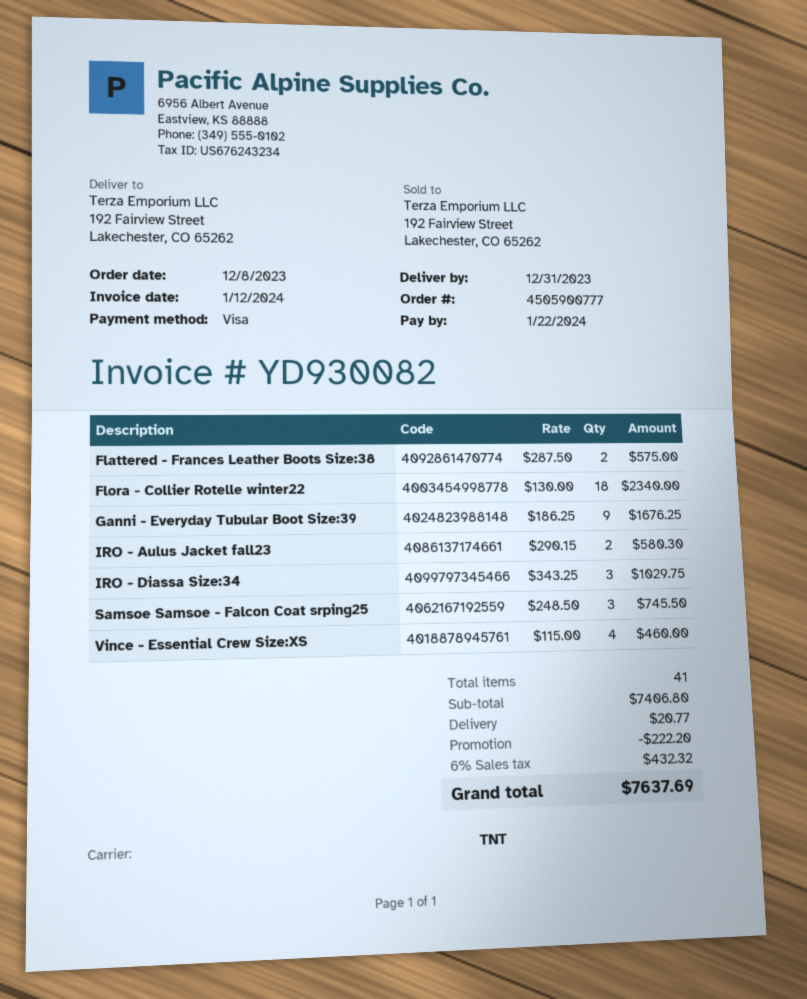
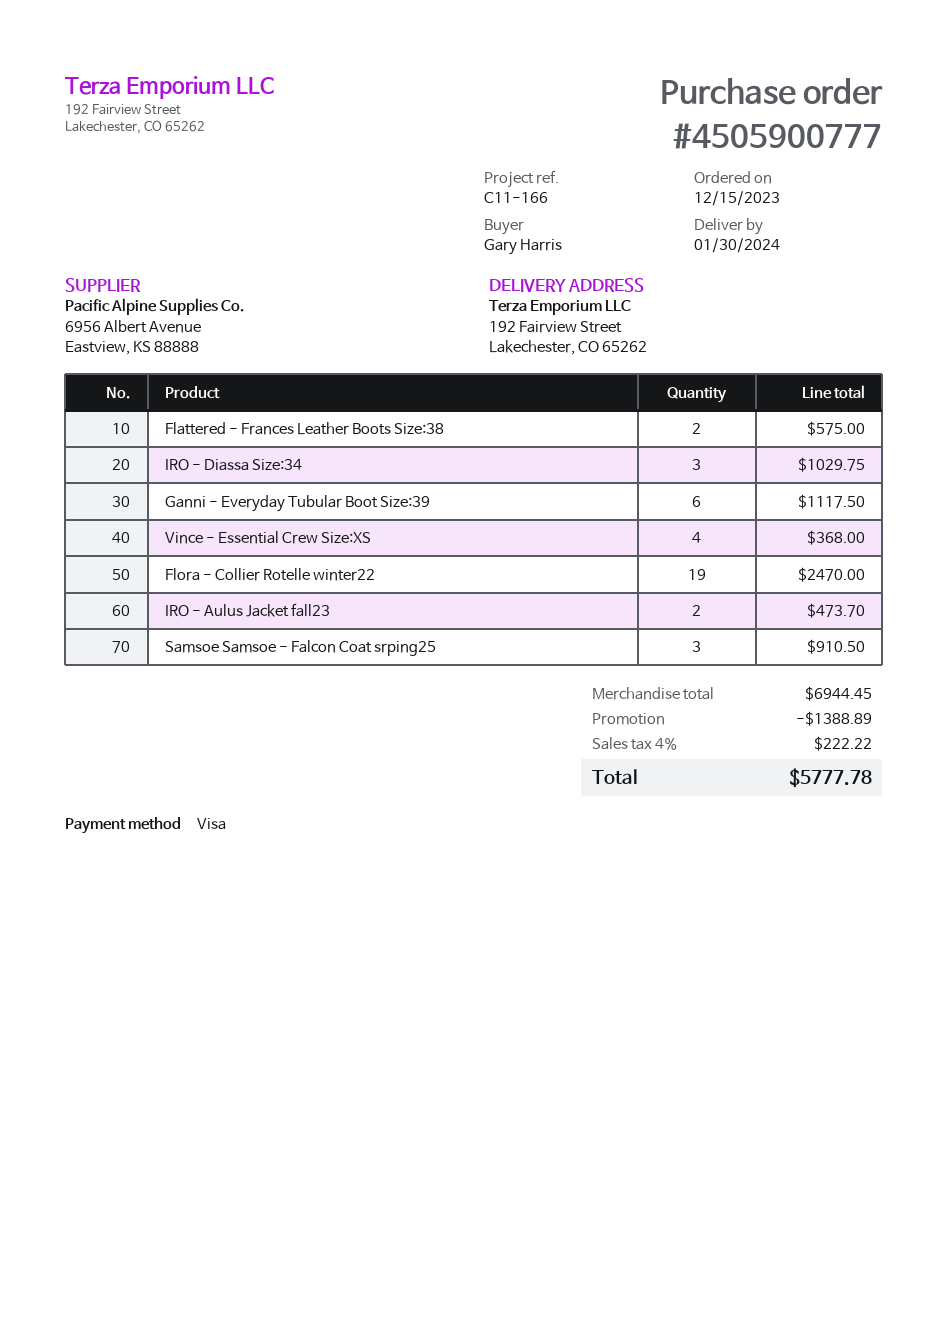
order date: 2023-12-08 -> 2023-12-15
delivery date: 2023-12-31 -> 2024-01-30
Flora - Collier Rotelle winter22: 18 for 2340.00 -> 19 for 2470.00
Ganni - Everyday Tubular Boot Size:39: 9 for 1676.25 -> 6 for 1117.50
IRO - Aulus Jacket fall23: 2 for 580.30 -> 2 for 473.70
Samsoe Samsoe - Falcon Coat srping25: 3 for 745.50 -> 3 for 910.50
Vince - Essential Crew Size:XS: 4 for 460.00 -> 4 for 368.00
subtotal: 7406.80 -> 6944.45
discount: 222.20 -> 1388.89
shipping: 20.77 -> none
tax: 6% = 432.32 -> 4% = 222.22
total: 7637.69 -> 5777.78

